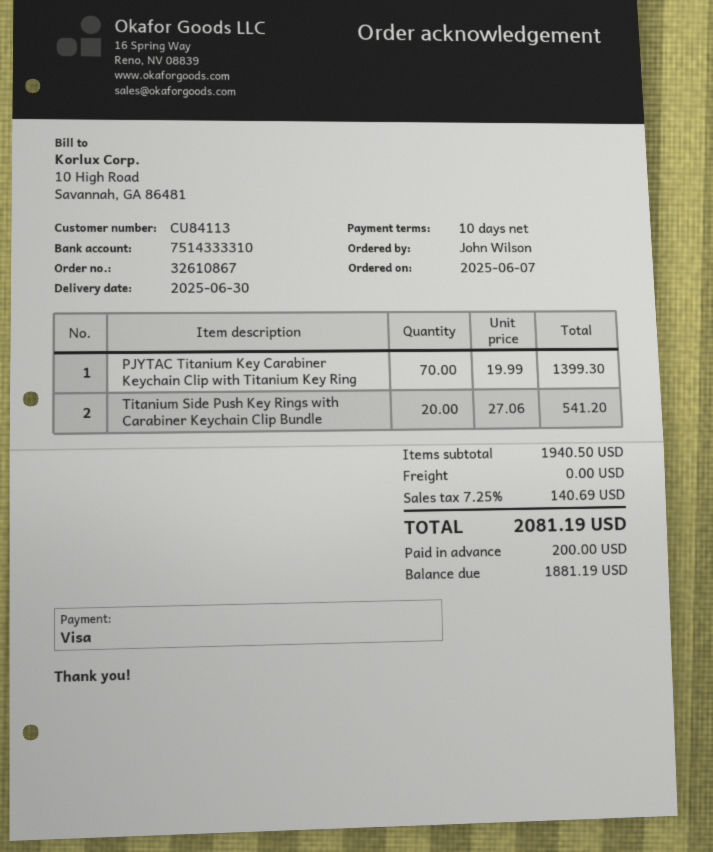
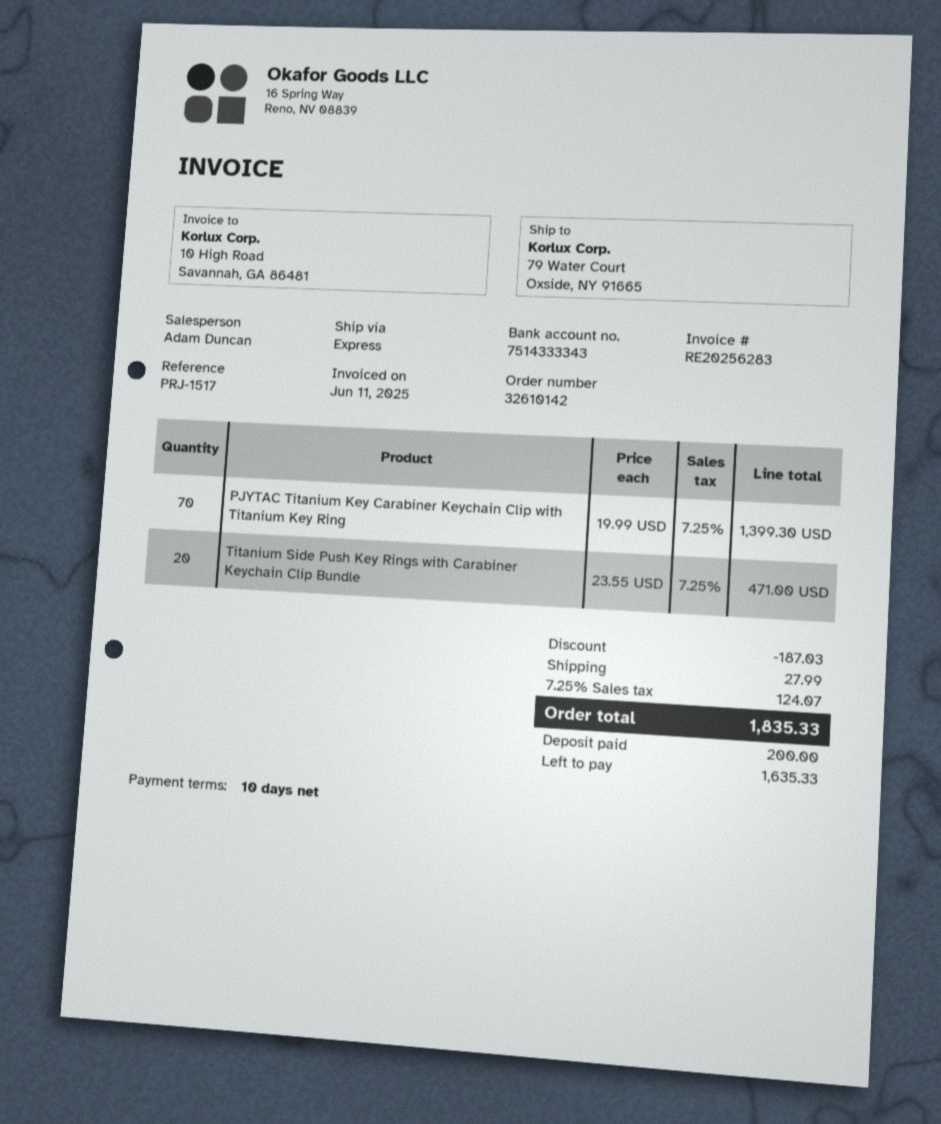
order number: 32610867 -> 32610142
bank account: 7514333310 -> 7514333343
Titanium Side Push Key Rings with Carabiner Keychain Clip Bundle: 20 x 27.06 = 541.20 -> 20 x 23.55 = 471.00
discount: none -> 187.03
shipping: 0.00 -> 27.99
tax: 7.25% = 140.69 -> 7.25% = 124.07
total: 2081.19 -> 1835.33
balance: 1881.19 -> 1635.33

